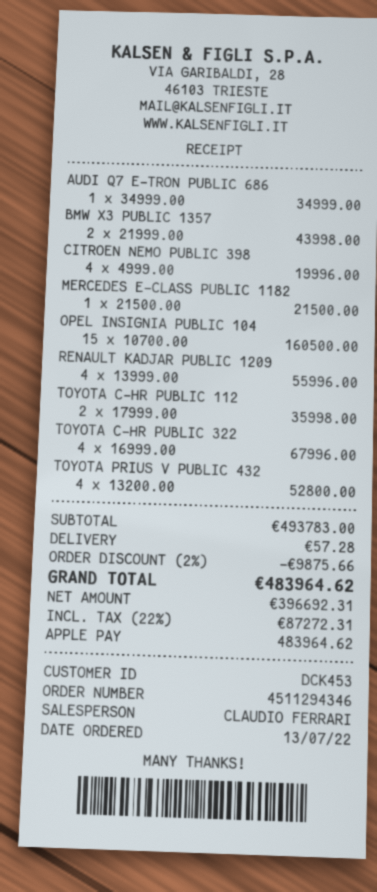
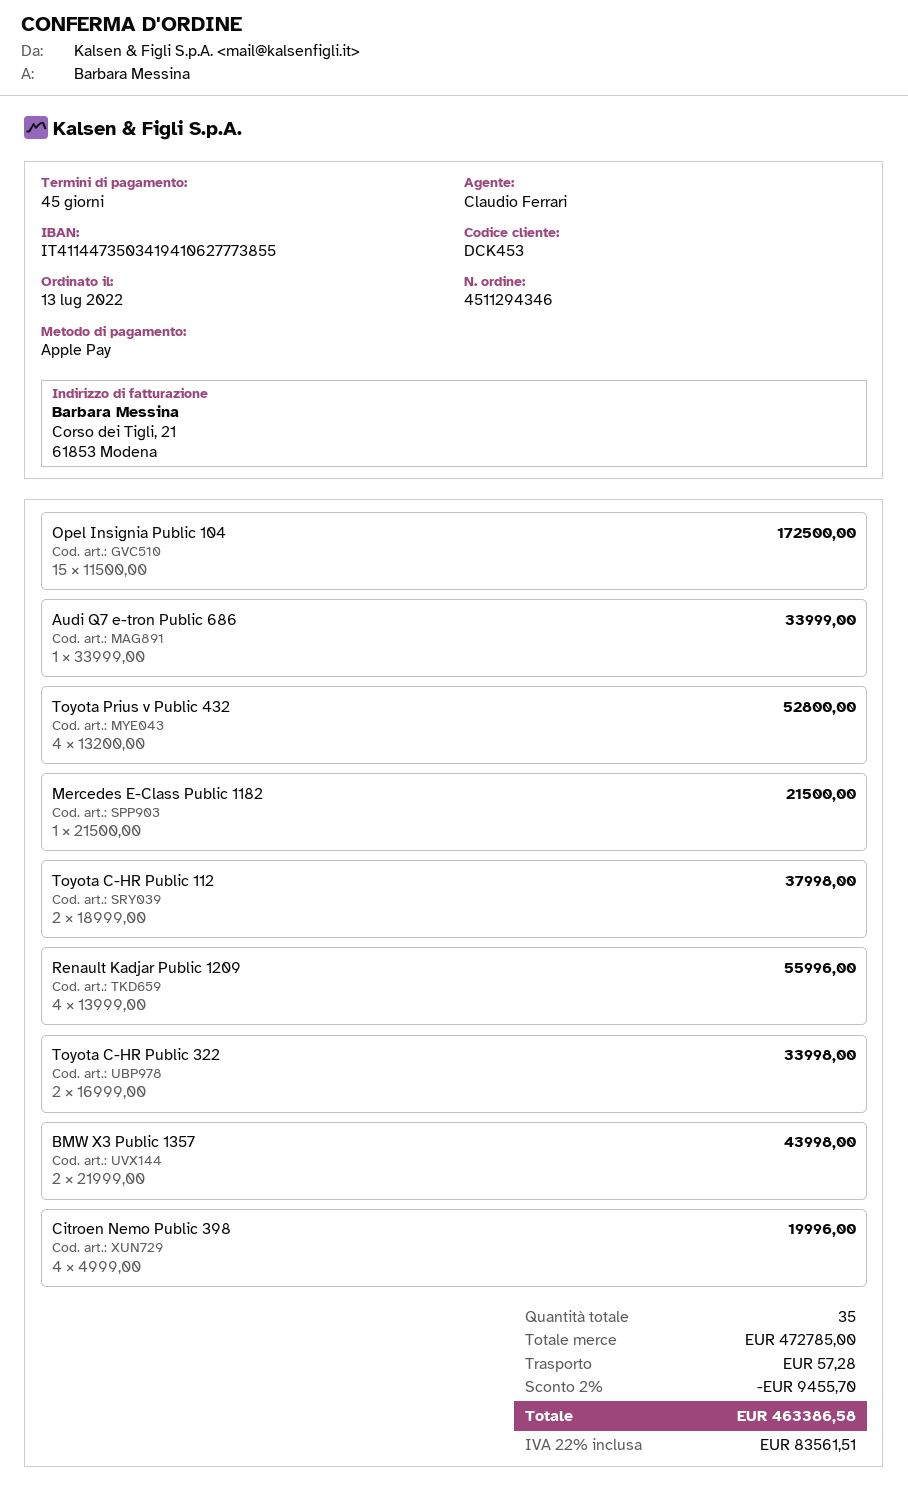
AUDI Q7 E-TRON PUBLIC 686: 1 x 34999.00 = 34999.00 -> 1 x 33999.00 = 33999.00
OPEL INSIGNIA PUBLIC 104: 15 x 10700.00 = 160500.00 -> 15 x 11500.00 = 172500.00
TOYOTA C-HR PUBLIC 112: 2 x 17999.00 = 35998.00 -> 2 x 18999.00 = 37998.00
TOYOTA C-HR PUBLIC 322: 4 x 16999.00 = 67996.00 -> 2 x 16999.00 = 33998.00
subtotal: 493783.00 -> 472785.00
discount: 2% = 9875.66 -> 2% = 9455.70
tax: 22% = 87272.31 -> 22% = 83561.51
total: 483964.62 -> 463386.58

